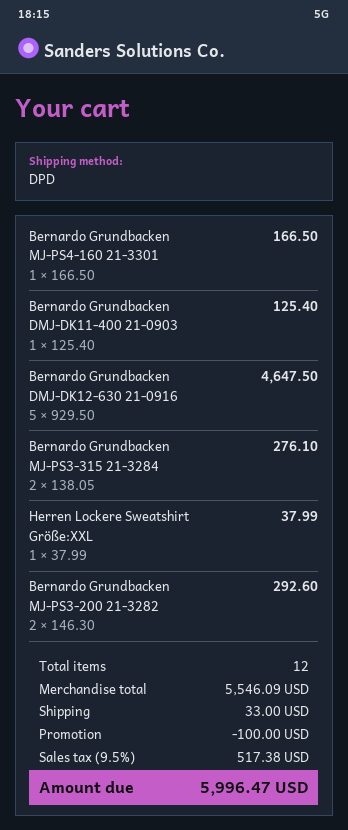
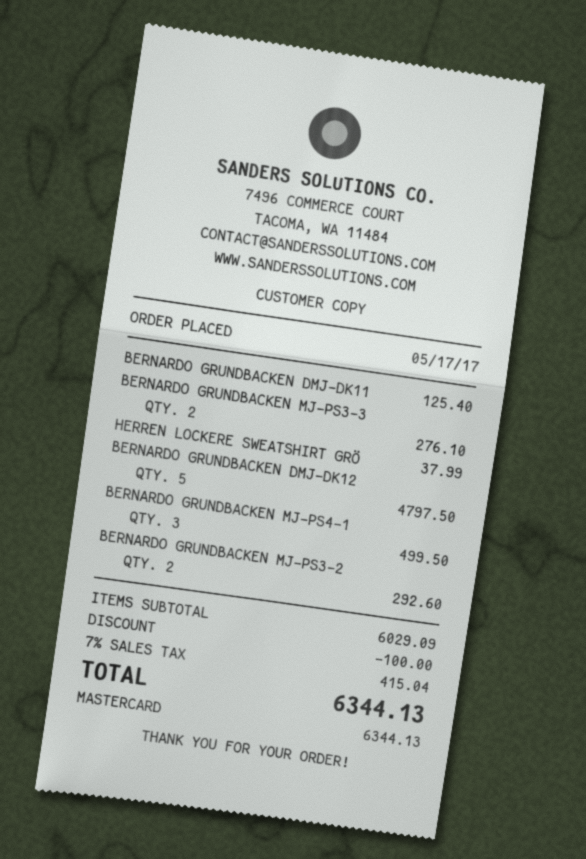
Bernardo Grundbacken MJ-PS4-160 21-3301: 1 for 166.50 -> 3 for 499.50
Bernardo Grundbacken DMJ-DK12-630 21-0916: 5 for 4647.50 -> 5 for 4797.50
subtotal: 5546.09 -> 6029.09
shipping: 33.00 -> none
tax: 9.5% = 517.38 -> 7% = 415.04
total: 5996.47 -> 6344.13

